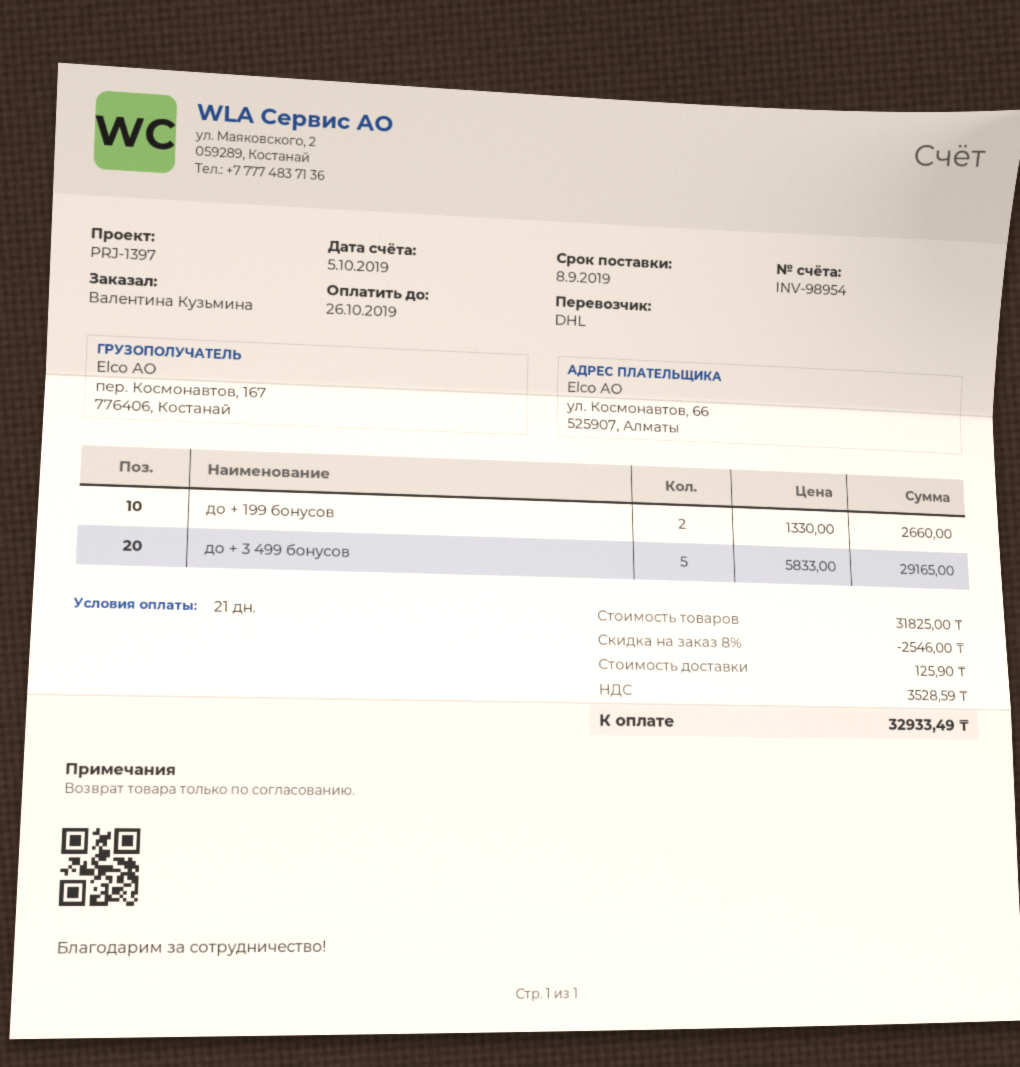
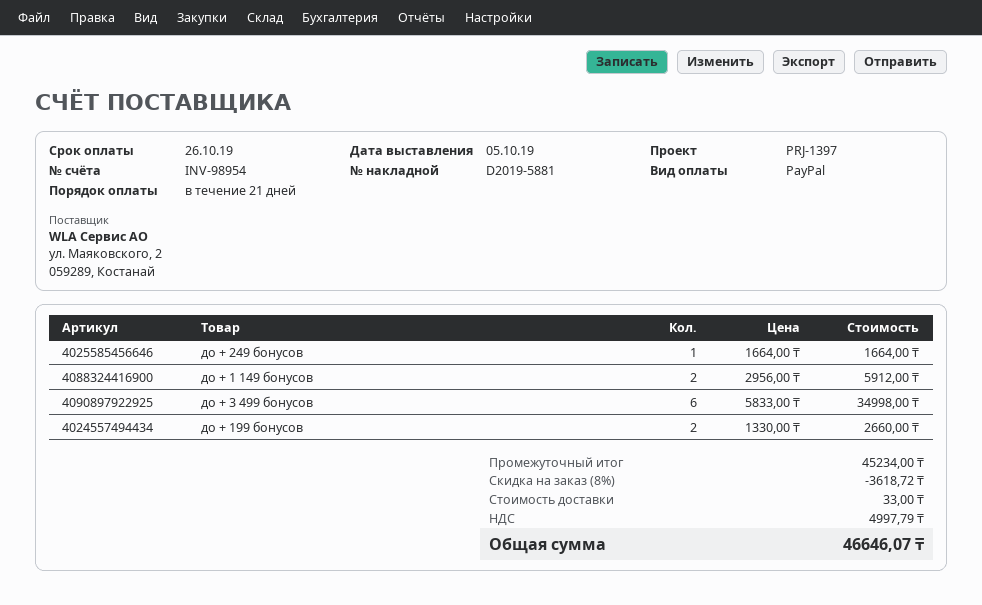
до + 3 499 бонусов: 5 x 5833.00 = 29165.00 -> 6 x 5833.00 = 34998.00
до + 249 бонусов: none -> 1 x 1664.00 = 1664.00
до + 1 149 бонусов: none -> 2 x 2956.00 = 5912.00
subtotal: 31825.00 -> 45234.00
discount: 8% = 2546.00 -> 8% = 3618.72
shipping: 125.90 -> 33.00
tax: 3528.59 -> 4997.79
total: 32933.49 -> 46646.07

